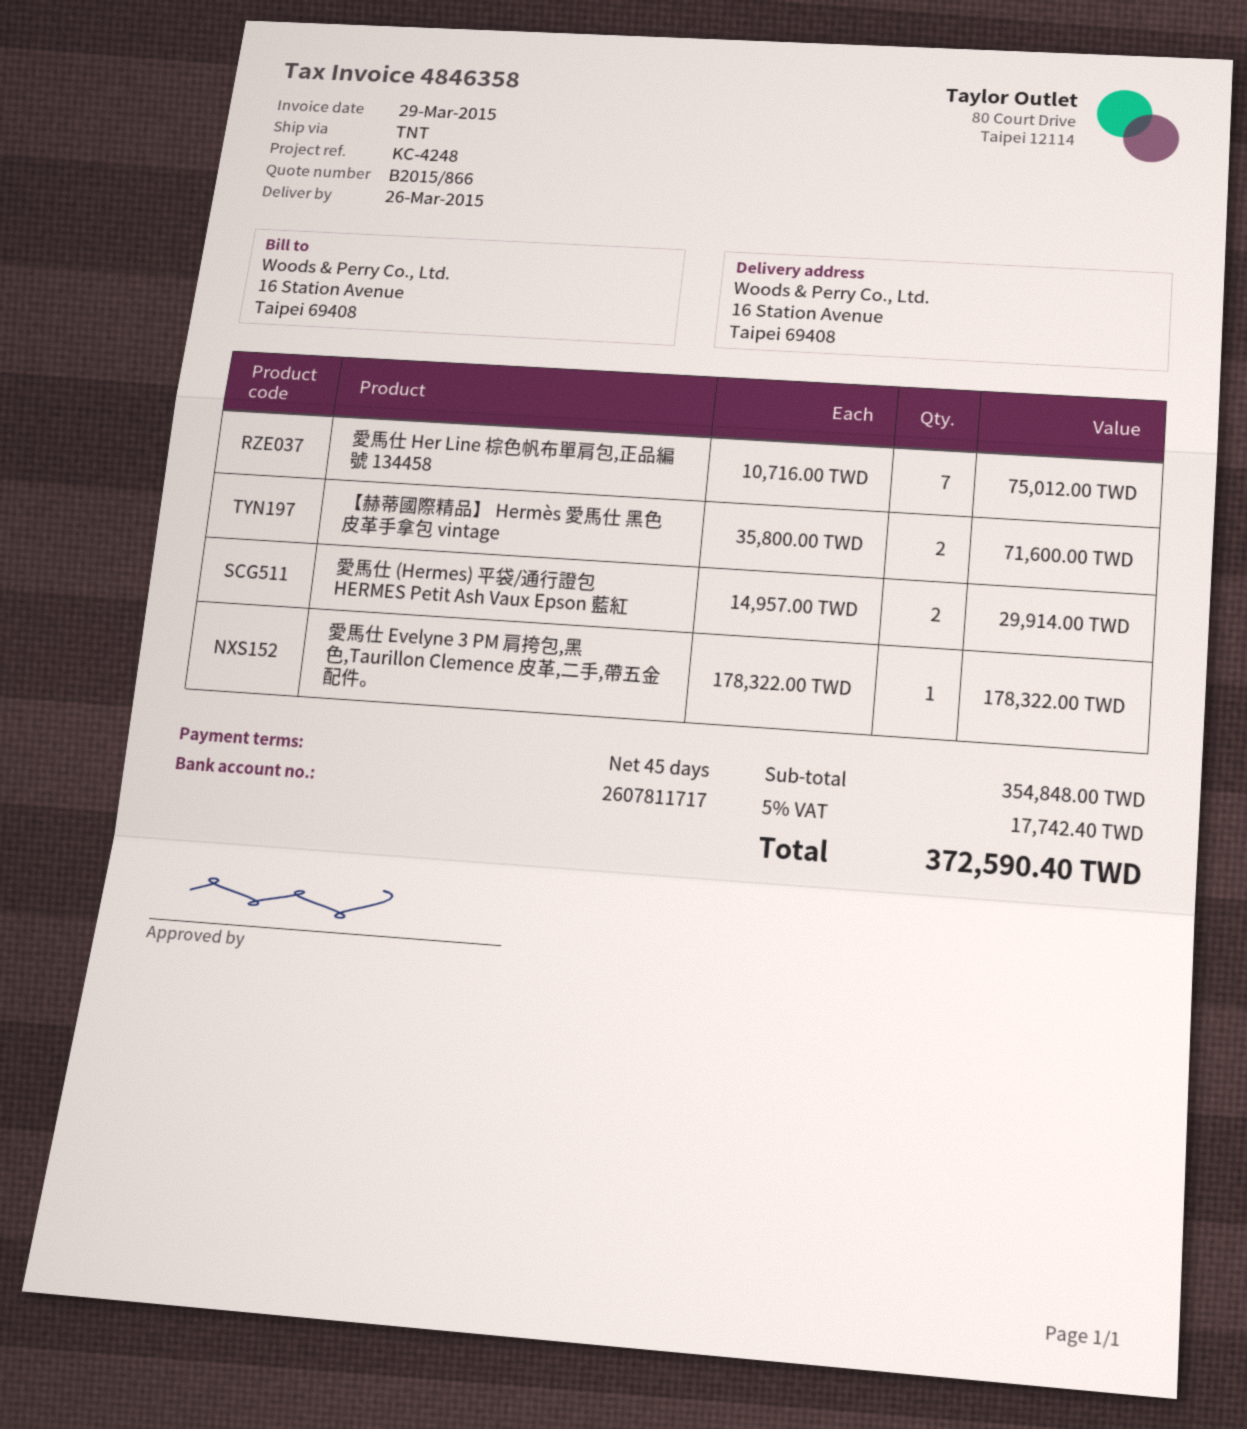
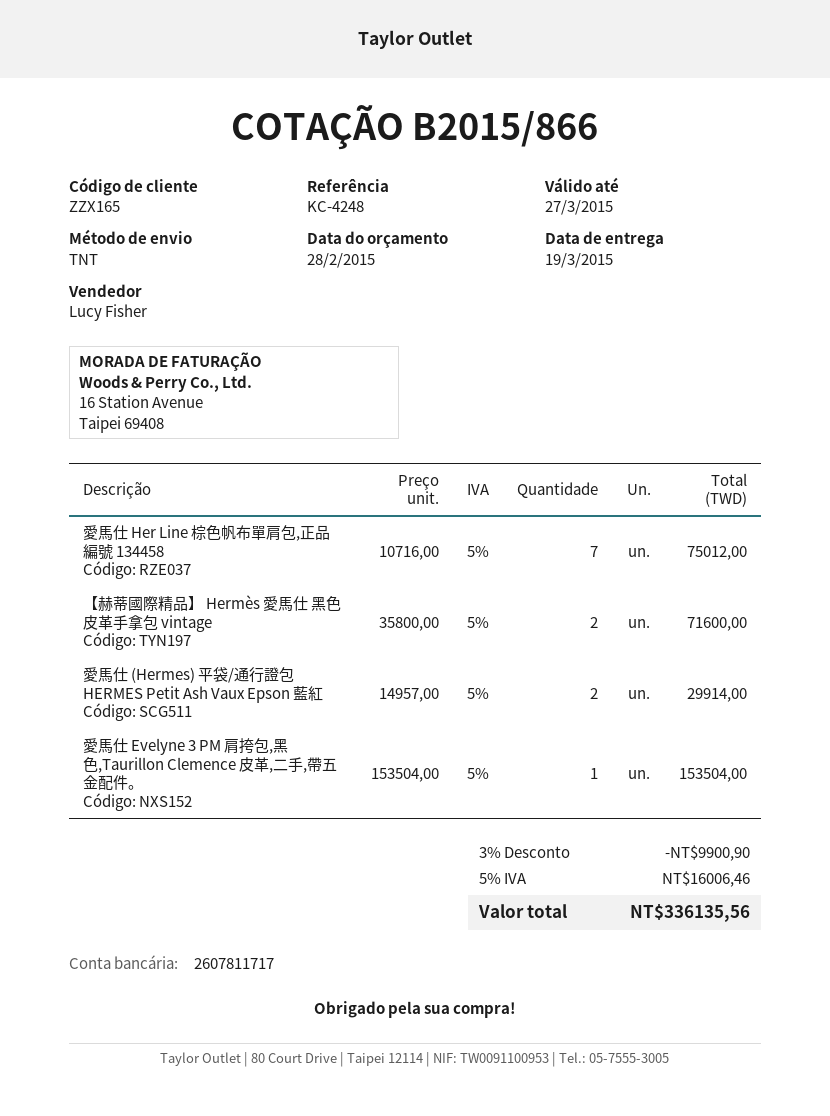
delivery date: 2015-03-26 -> 2015-03-19
愛馬仕 Evelyne 3 PM 肩挎包,黑色,Taurillon Clemence 皮革,二手,帶五金配件。: 1 x 178322.00 = 178322.00 -> 1 x 153504.00 = 153504.00
discount: none -> 3% = 9900.90
tax: 5% = 17742.40 -> 5% = 16006.46
total: 372590.40 -> 336135.56

